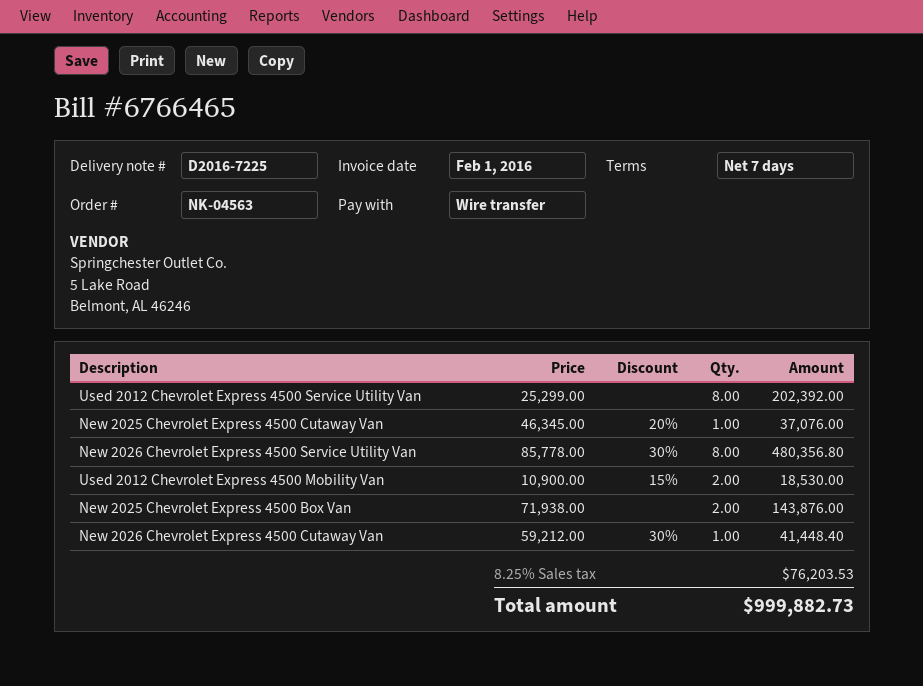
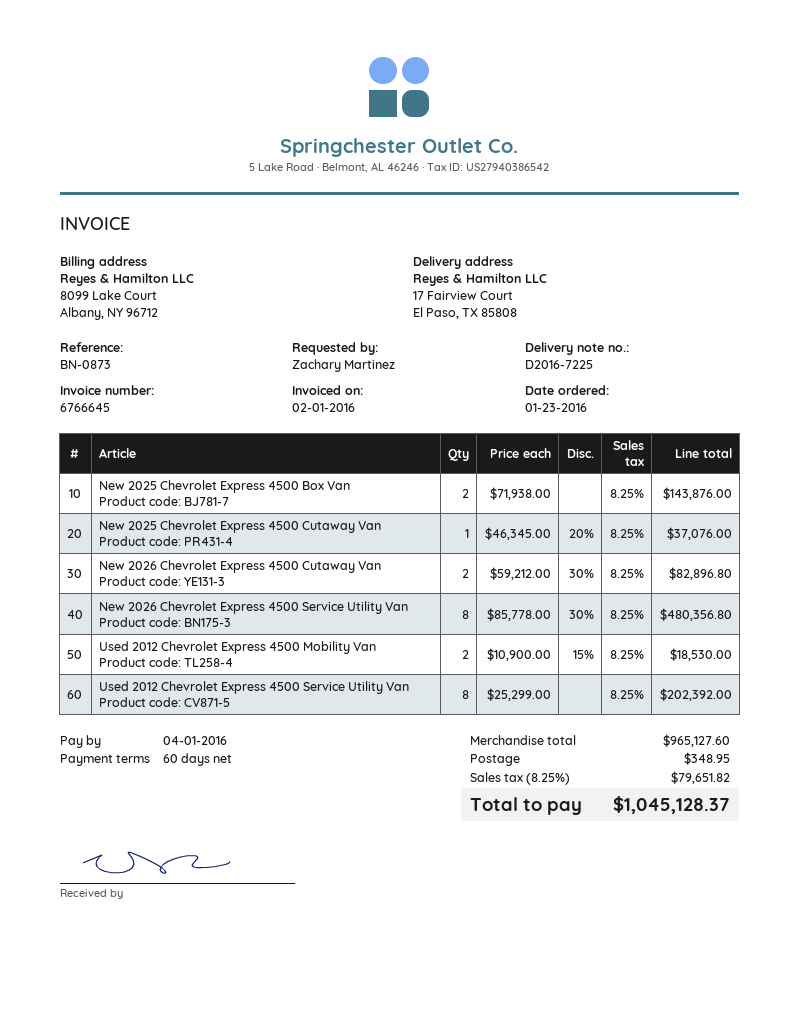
invoice number: 6766465 -> 6766645
payment terms: 7 days -> 60 days
New 2026 Chevrolet Express 4500 Cutaway Van: 1 x 59212.00 - 30% = 41448.40 -> 2 x 59212.00 - 30% = 82896.80
shipping: none -> 348.95
tax: 8.25% = 76203.53 -> 8.25% = 79651.82
total: 999882.73 -> 1045128.37

